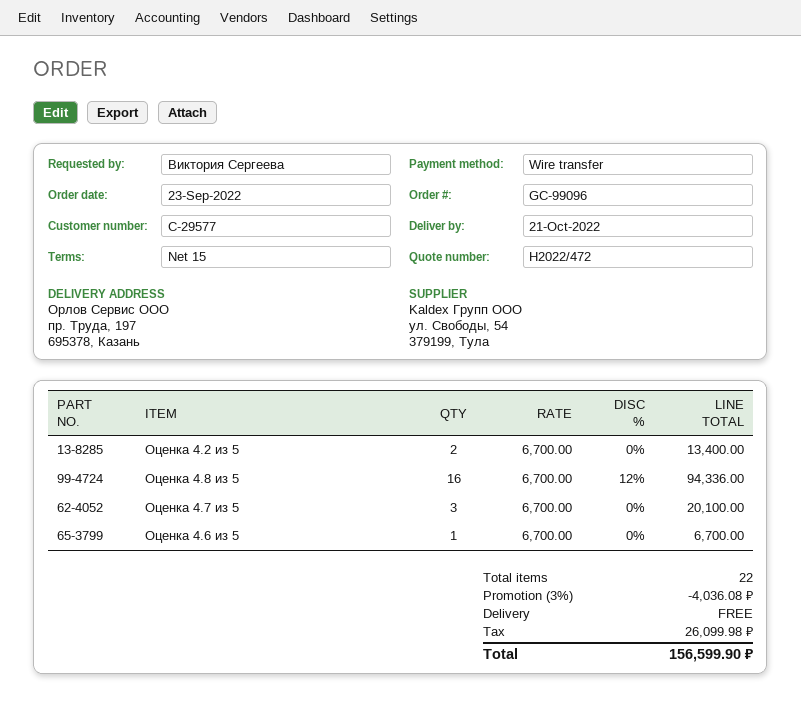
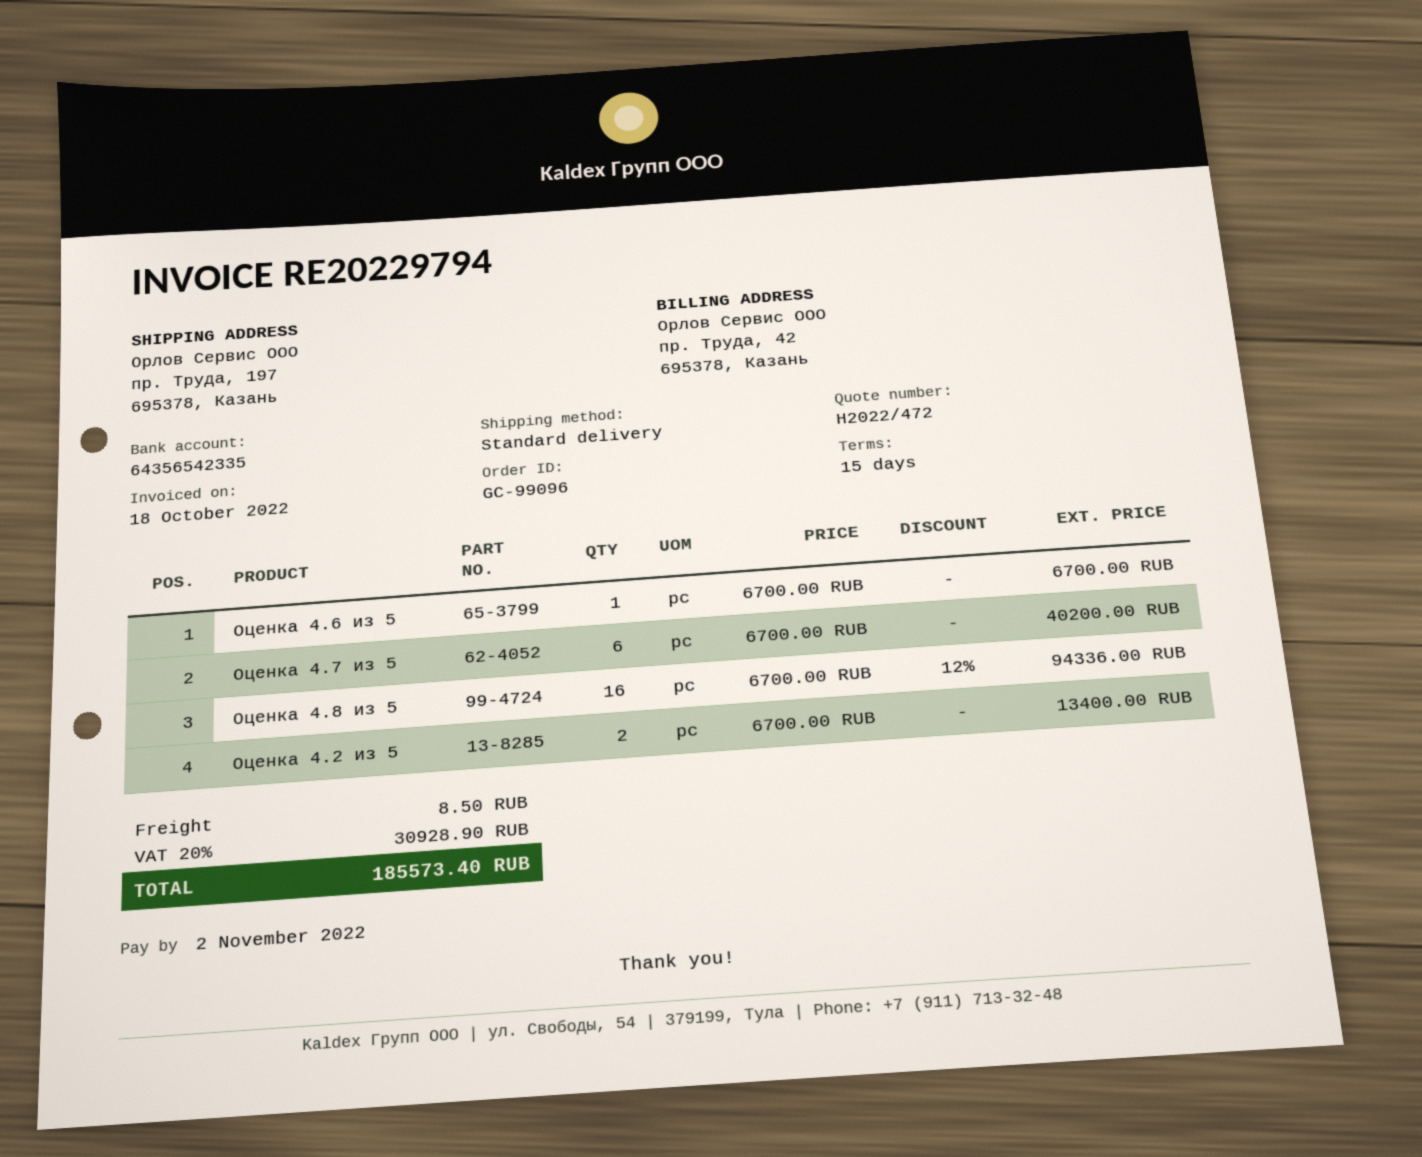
Оценка 4.7 из 5: 3 x 6700.00 = 20100.00 -> 6 x 6700.00 = 40200.00
discount: 3% = 4036.08 -> none
shipping: 0.00 -> 8.50
tax: 26099.98 -> 30928.90
total: 156599.90 -> 185573.40

